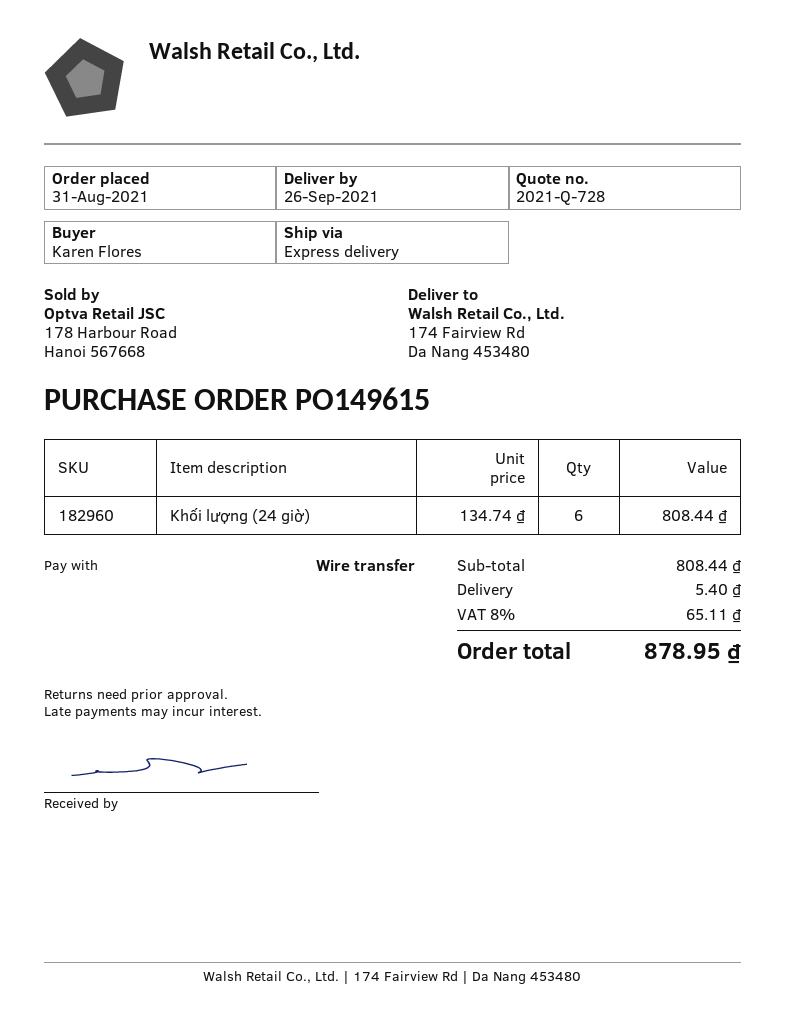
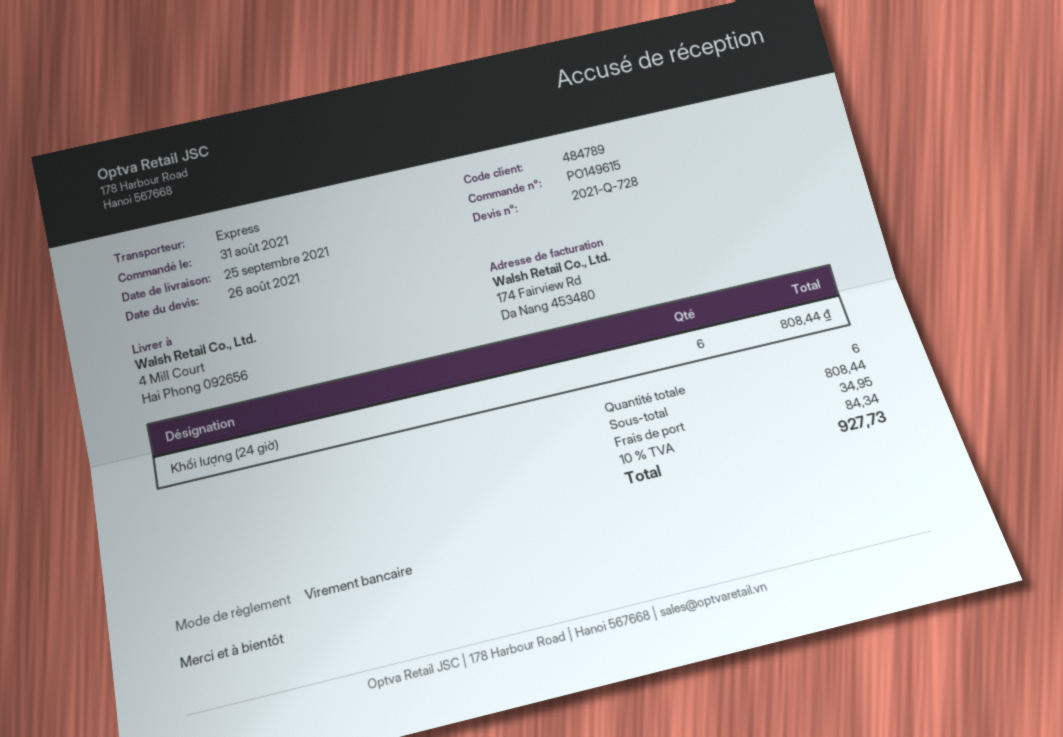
delivery date: 2021-09-26 -> 2021-09-25
ship to: 174 Fairview Rd, Da Nang 453480 -> 4 Mill Court, Hai Phong 092656
shipping: 5.40 -> 34.95
tax: 8% = 65.11 -> 10% = 84.34
total: 878.95 -> 927.73

